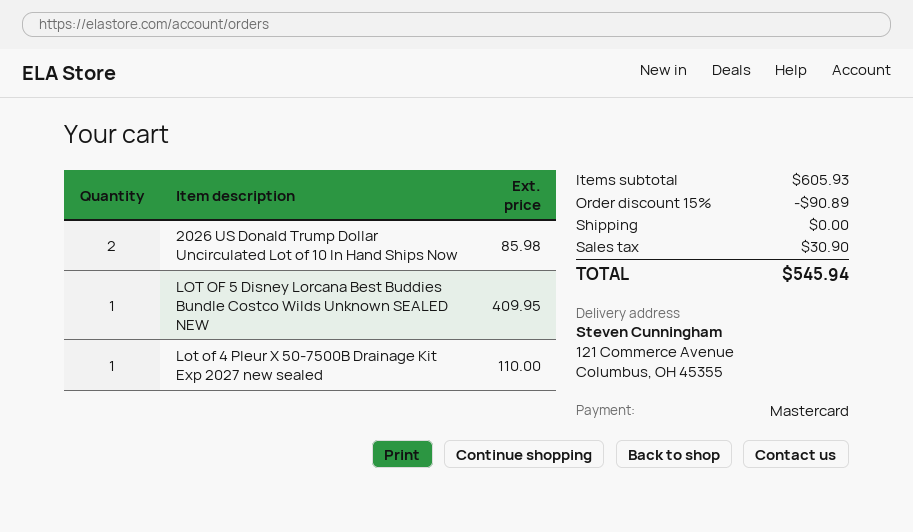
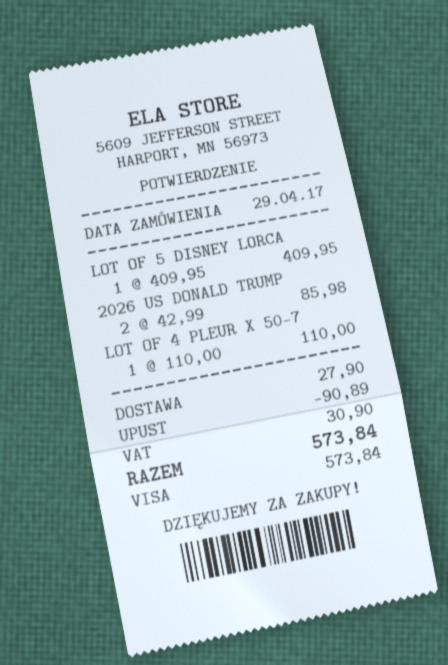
payment method: Mastercard -> Visa
shipping: 0.00 -> 27.90
total: 545.94 -> 573.84

